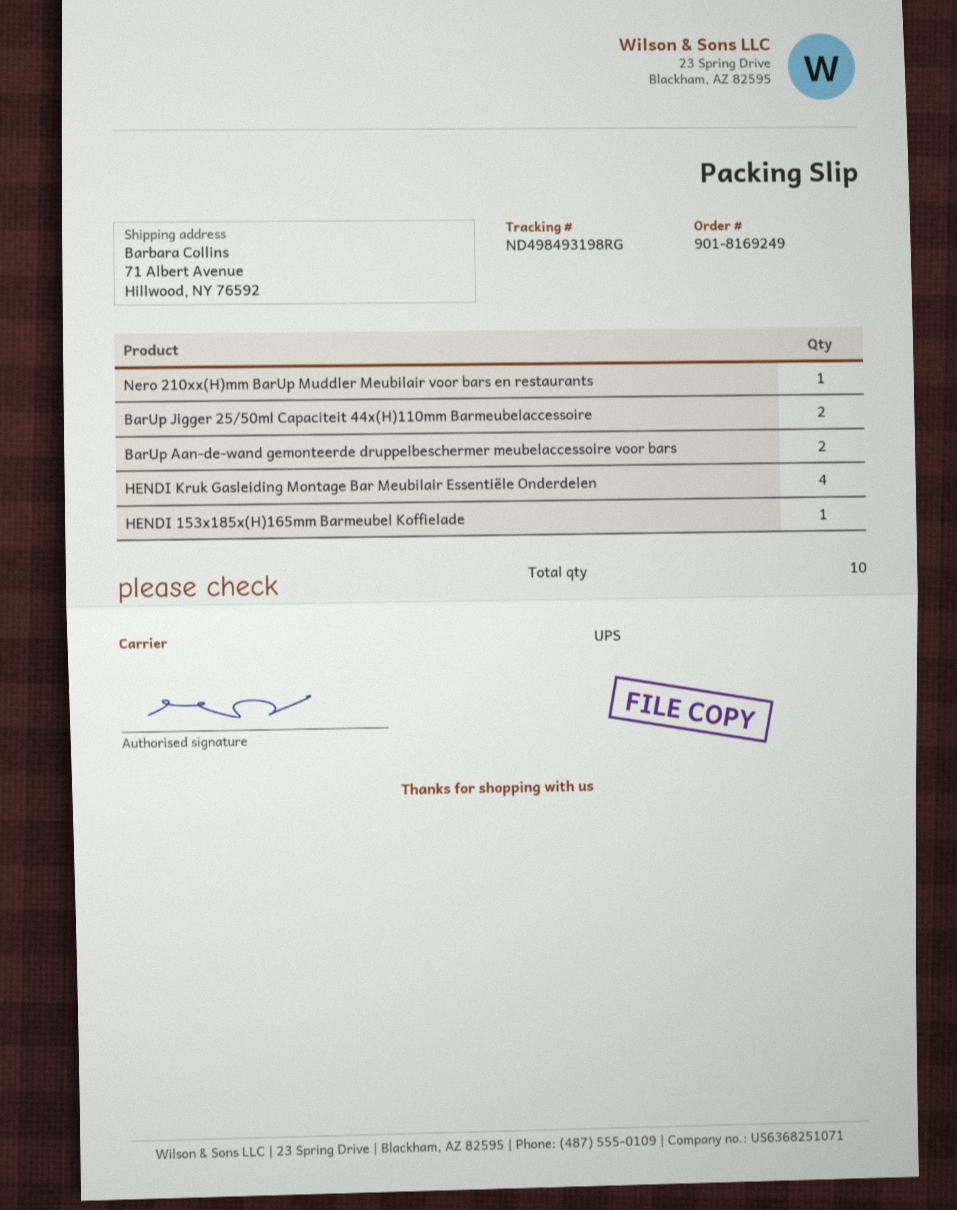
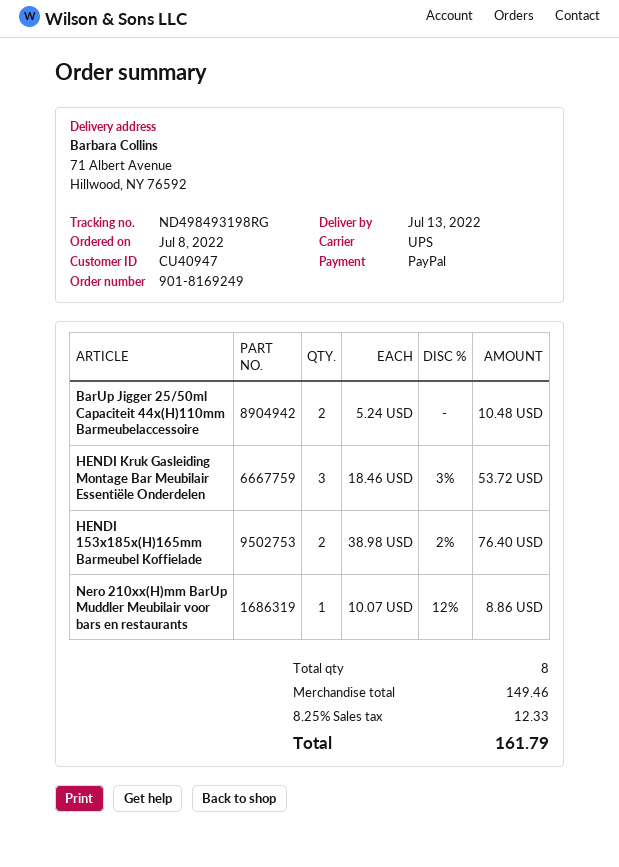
BarUp Aan-de-wand gemonteerde druppelbeschermer meubelaccessoire voor bars: 2 -> none
HENDI Kruk Gasleiding Montage Bar Meubilair Essentiële Onderdelen: 4 -> 3
HENDI 153x185x(H)165mm Barmeubel Koffielade: 1 -> 2
total quantity: 10 -> 8

